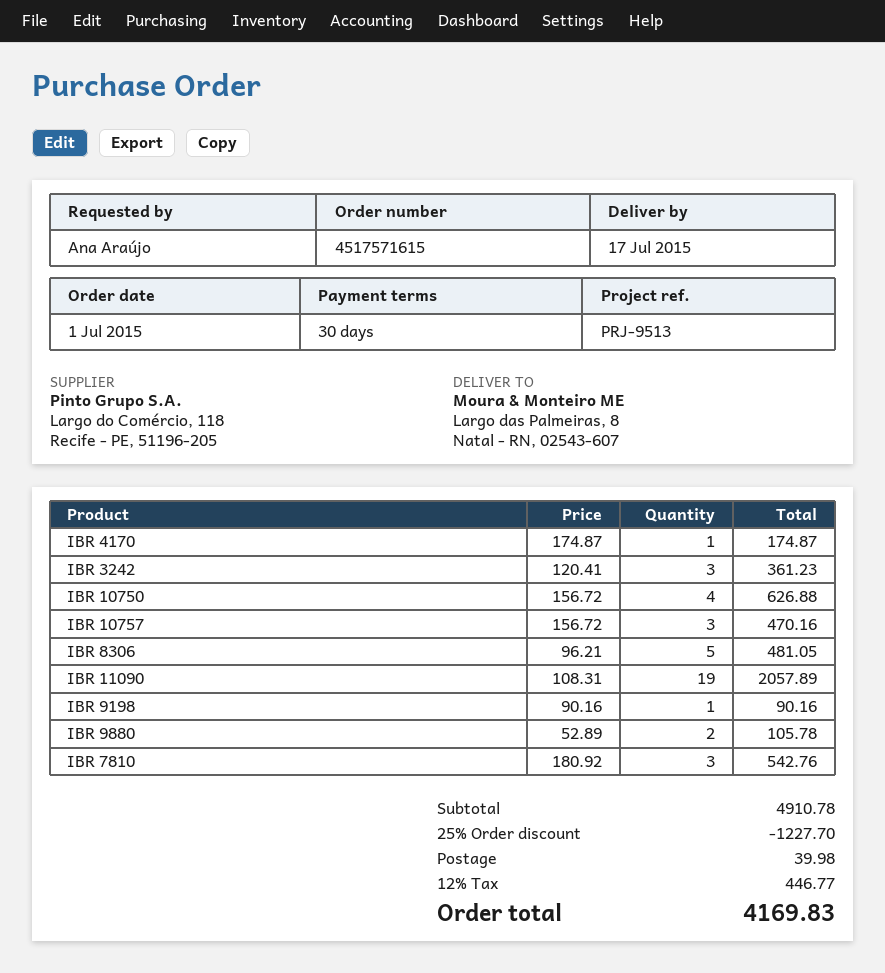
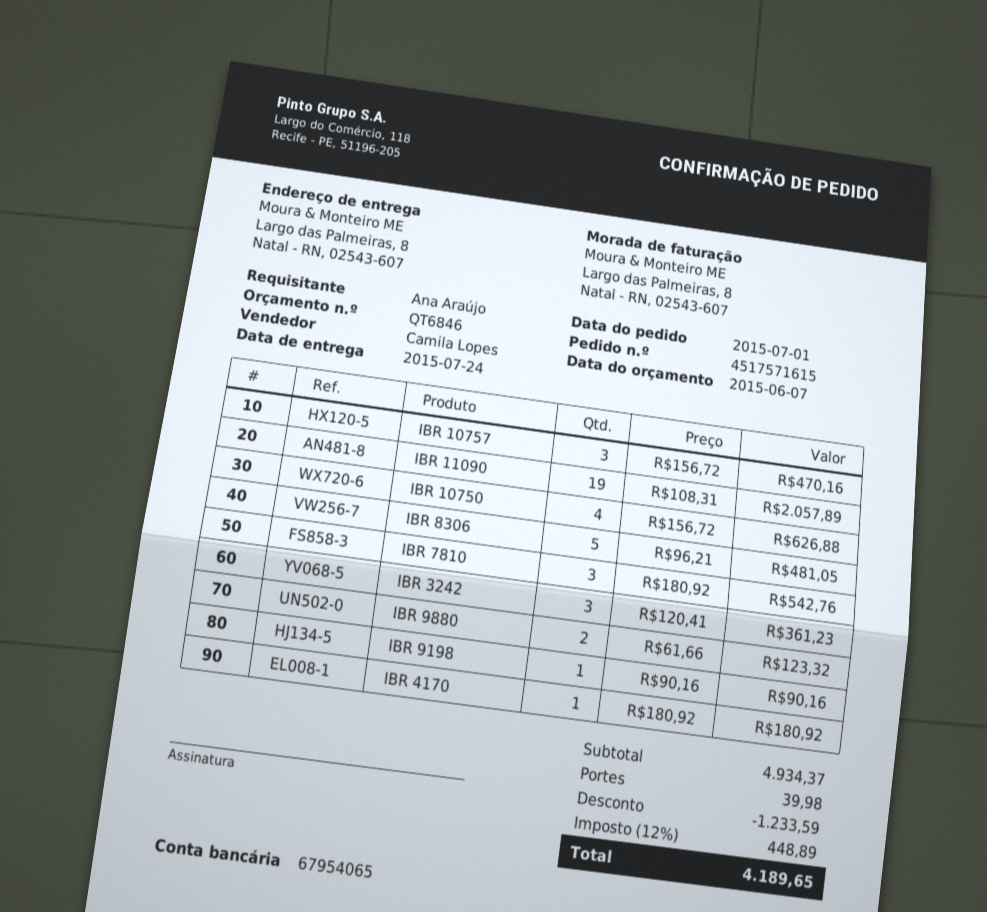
delivery date: 2015-07-17 -> 2015-07-24
IBR 4170: 1 x 174.87 = 174.87 -> 1 x 180.92 = 180.92
IBR 9880: 2 x 52.89 = 105.78 -> 2 x 61.66 = 123.32
subtotal: 4910.78 -> 4934.37
discount: 1227.70 -> 1233.59
tax: 12% = 446.77 -> 12% = 448.89
total: 4169.83 -> 4189.65

